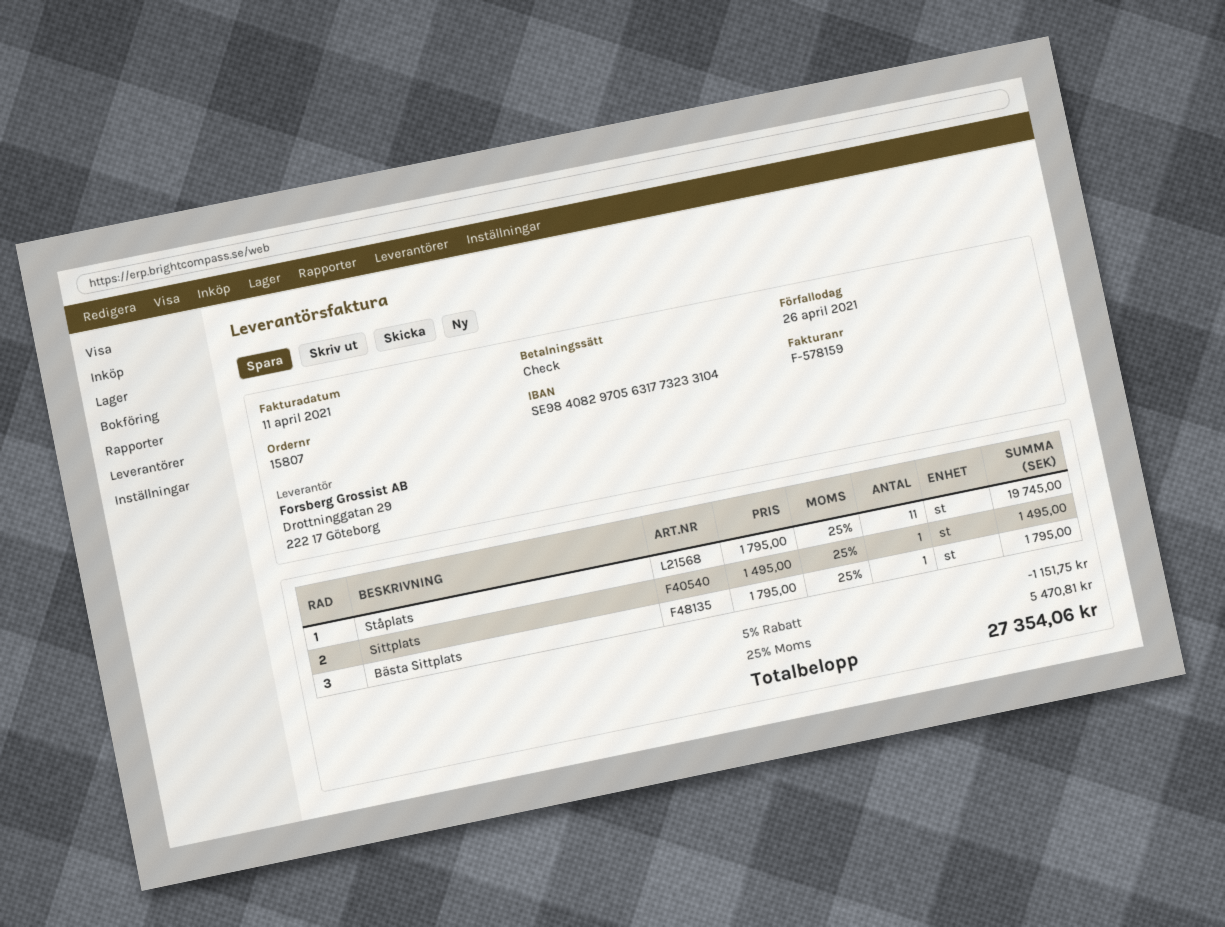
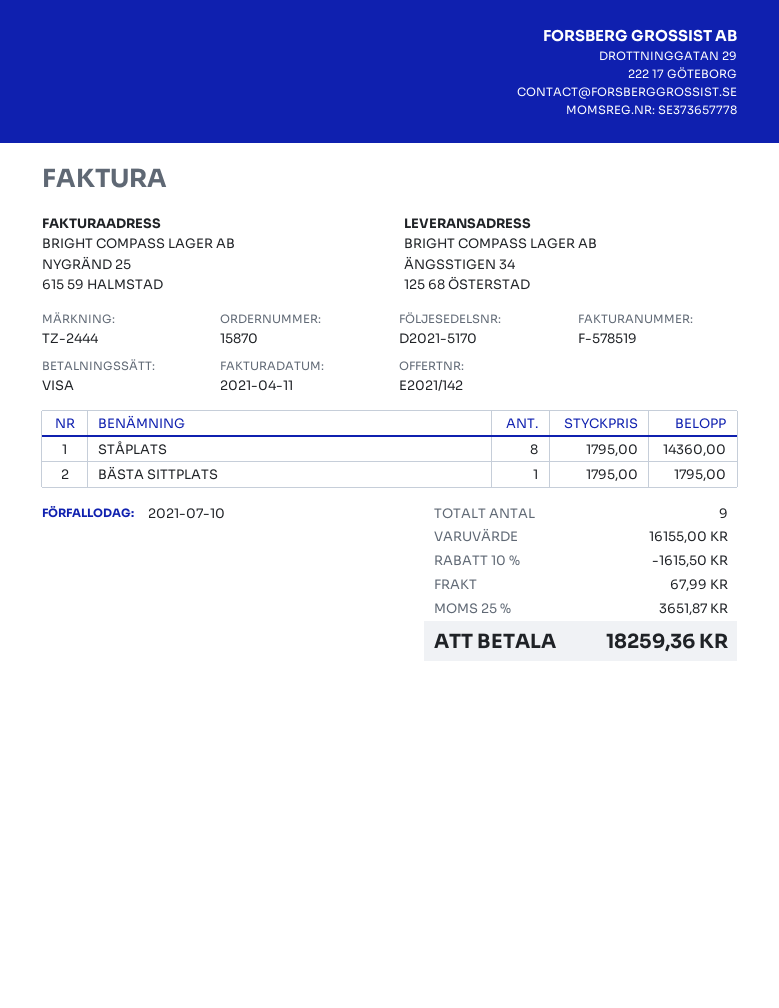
order number: 15807 -> 15870
invoice number: F-578159 -> F-578519
due date: 2021-04-26 -> 2021-07-10
payment method: cheque -> Visa
Ståplats: 11 x 1795.00 = 19745.00 -> 8 x 1795.00 = 14360.00
Sittplats: 1 x 1495.00 = 1495.00 -> none
discount: 5% = 1151.75 -> 10% = 1615.50
shipping: none -> 67.99
tax: 25% = 5470.81 -> 25% = 3651.87
total: 27354.06 -> 18259.36

